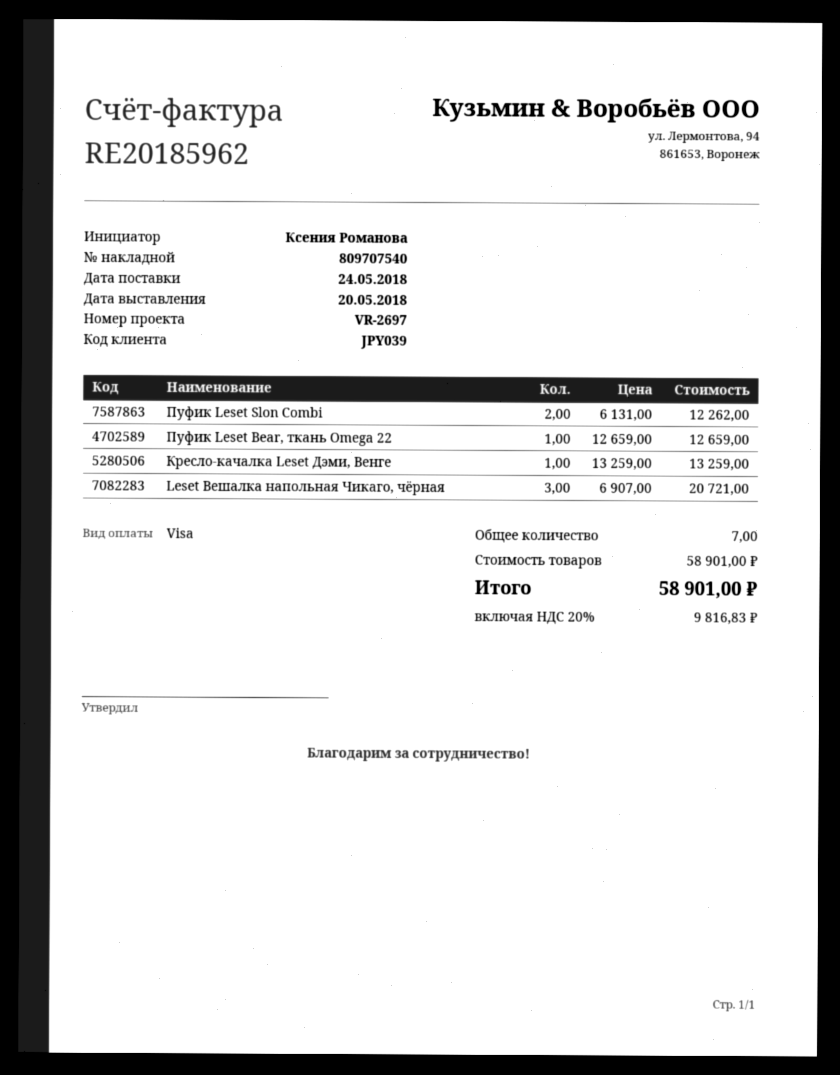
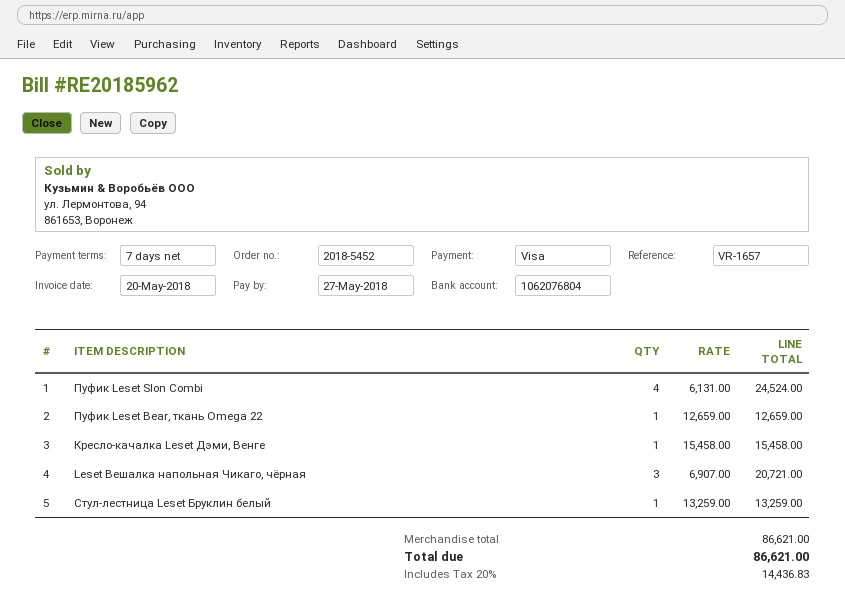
reference: VR-2697 -> VR-1657
Пуфик Leset Slon Combi: 2 x 6131.00 = 12262.00 -> 4 x 6131.00 = 24524.00
Кресло-качалка Leset Дэми, Венге: 1 x 13259.00 = 13259.00 -> 1 x 15458.00 = 15458.00
Стул-лестница Leset Бруклин белый: none -> 1 x 13259.00 = 13259.00
subtotal: 58901.00 -> 86621.00
tax: 20% = 9816.83 -> 20% = 14436.83
total: 58901.00 -> 86621.00

